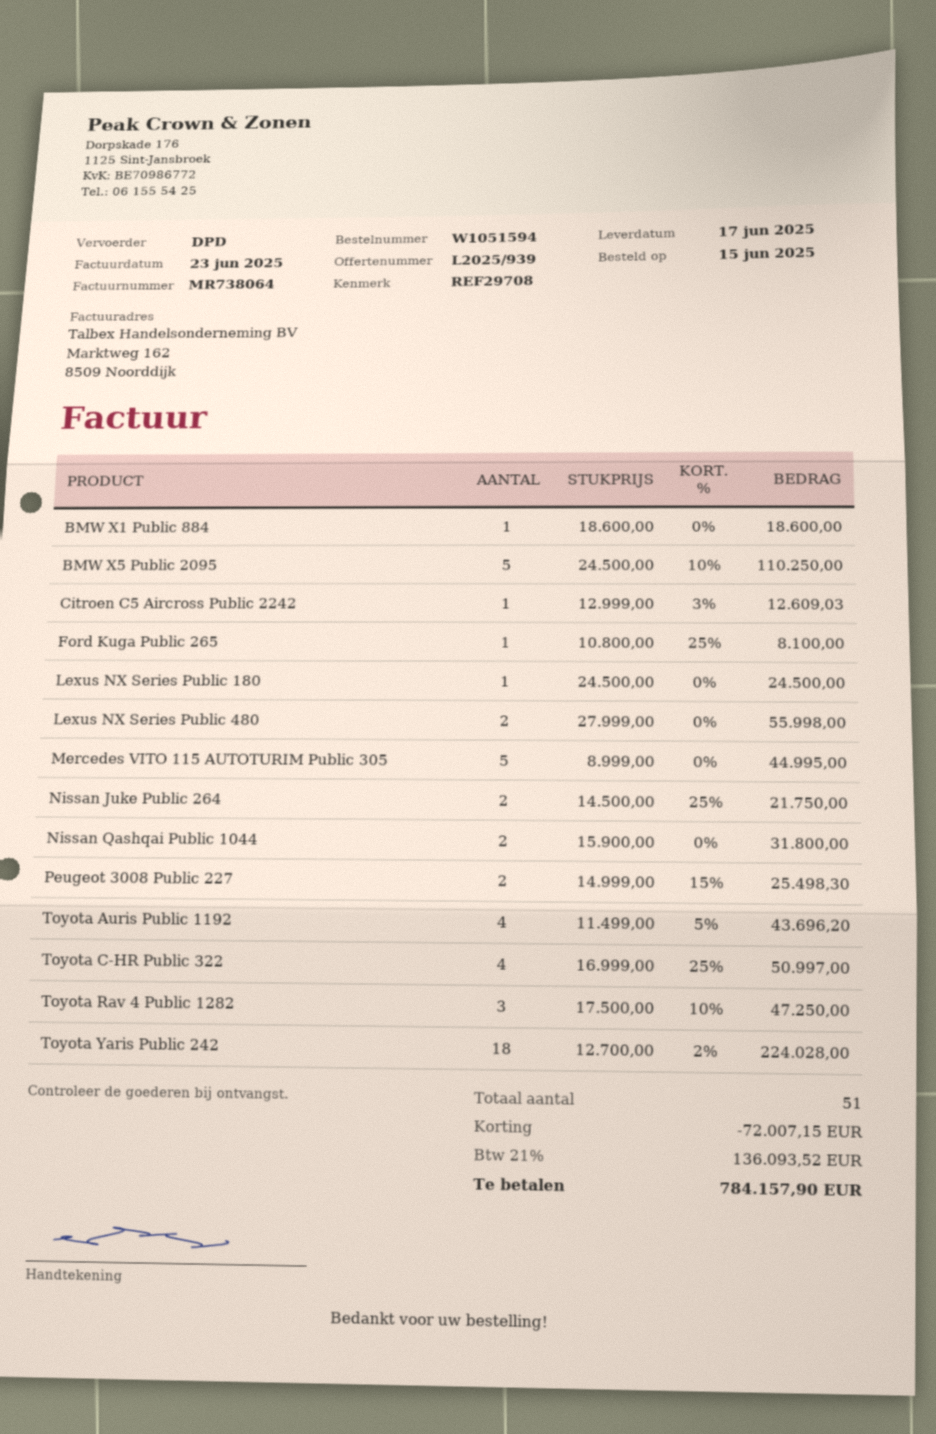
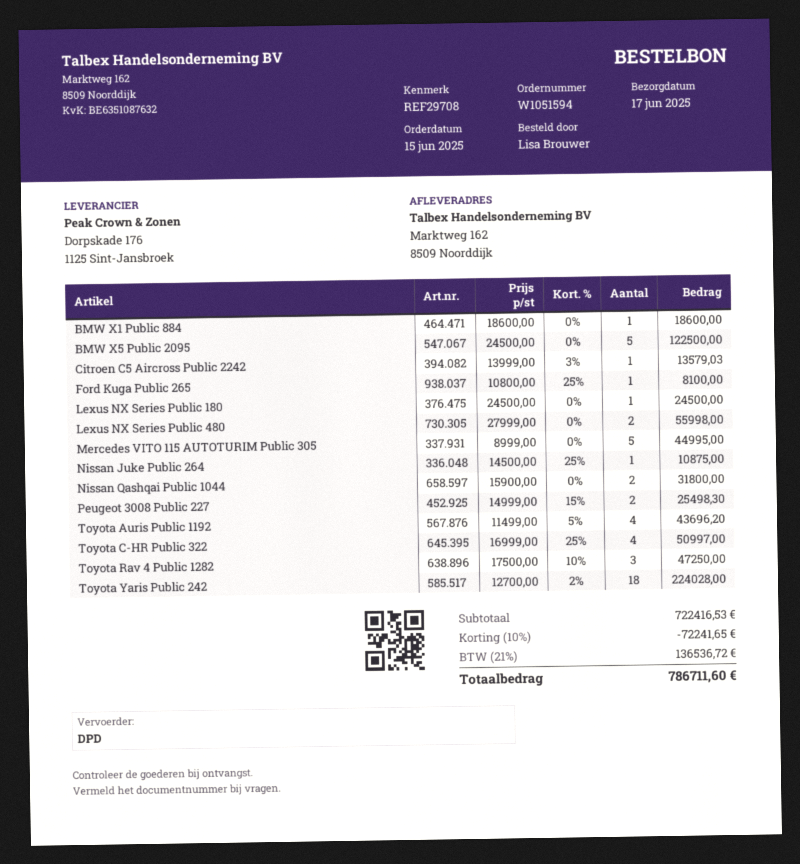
BMW X5 Public 2095: 5 x 24500.00 - 10% = 110250.00 -> 5 x 24500.00 = 122500.00
Citroen C5 Aircross Public 2242: 1 x 12999.00 - 3% = 12609.03 -> 1 x 13999.00 - 3% = 13579.03
Nissan Juke Public 264: 2 x 14500.00 - 25% = 21750.00 -> 1 x 14500.00 - 25% = 10875.00
discount: 72007.15 -> 72241.65
tax: 21% = 136093.52 -> 21% = 136536.72
total: 784157.90 -> 786711.60

